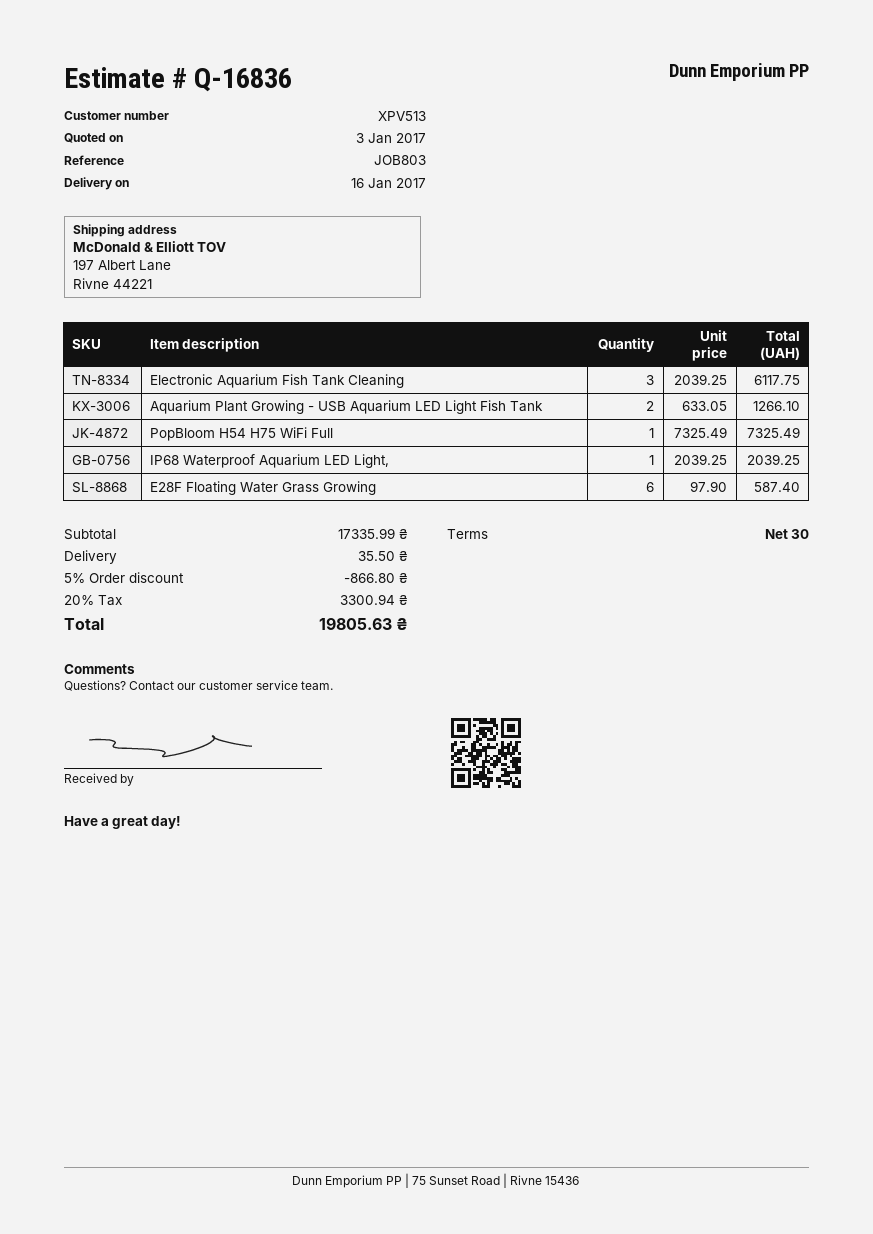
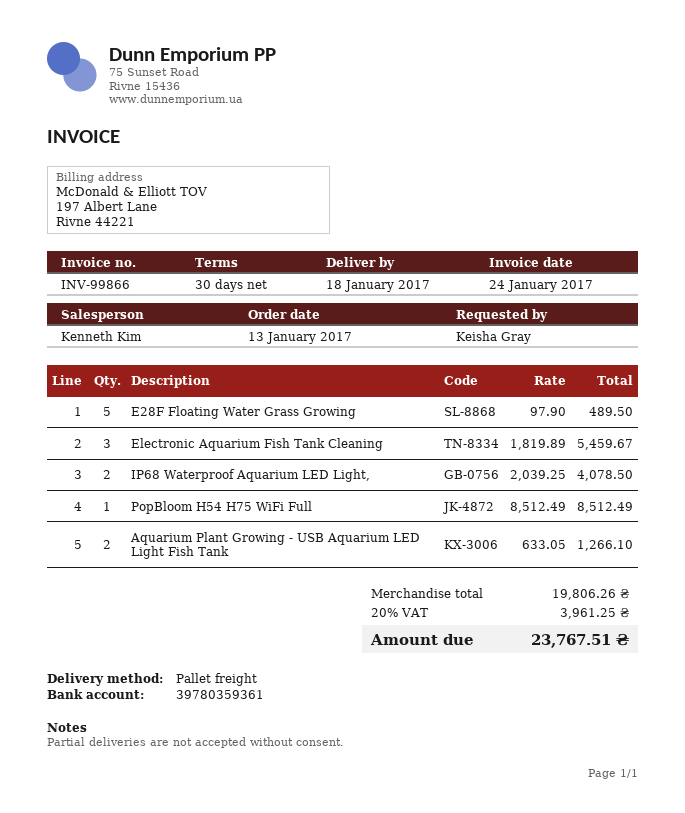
delivery date: 2017-01-16 -> 2017-01-18
Electronic Aquarium Fish Tank Cleaning: 3 x 2039.25 = 6117.75 -> 3 x 1819.89 = 5459.67
PopBloom H54 H75 WiFi Full: 1 x 7325.49 = 7325.49 -> 1 x 8512.49 = 8512.49
IP68 Waterproof Aquarium LED Light,: 1 x 2039.25 = 2039.25 -> 2 x 2039.25 = 4078.50
E28F Floating Water Grass Growing: 6 x 97.90 = 587.40 -> 5 x 97.90 = 489.50
subtotal: 17335.99 -> 19806.26
discount: 5% = 866.80 -> none
shipping: 35.50 -> none
tax: 20% = 3300.94 -> 20% = 3961.25
total: 19805.63 -> 23767.51

